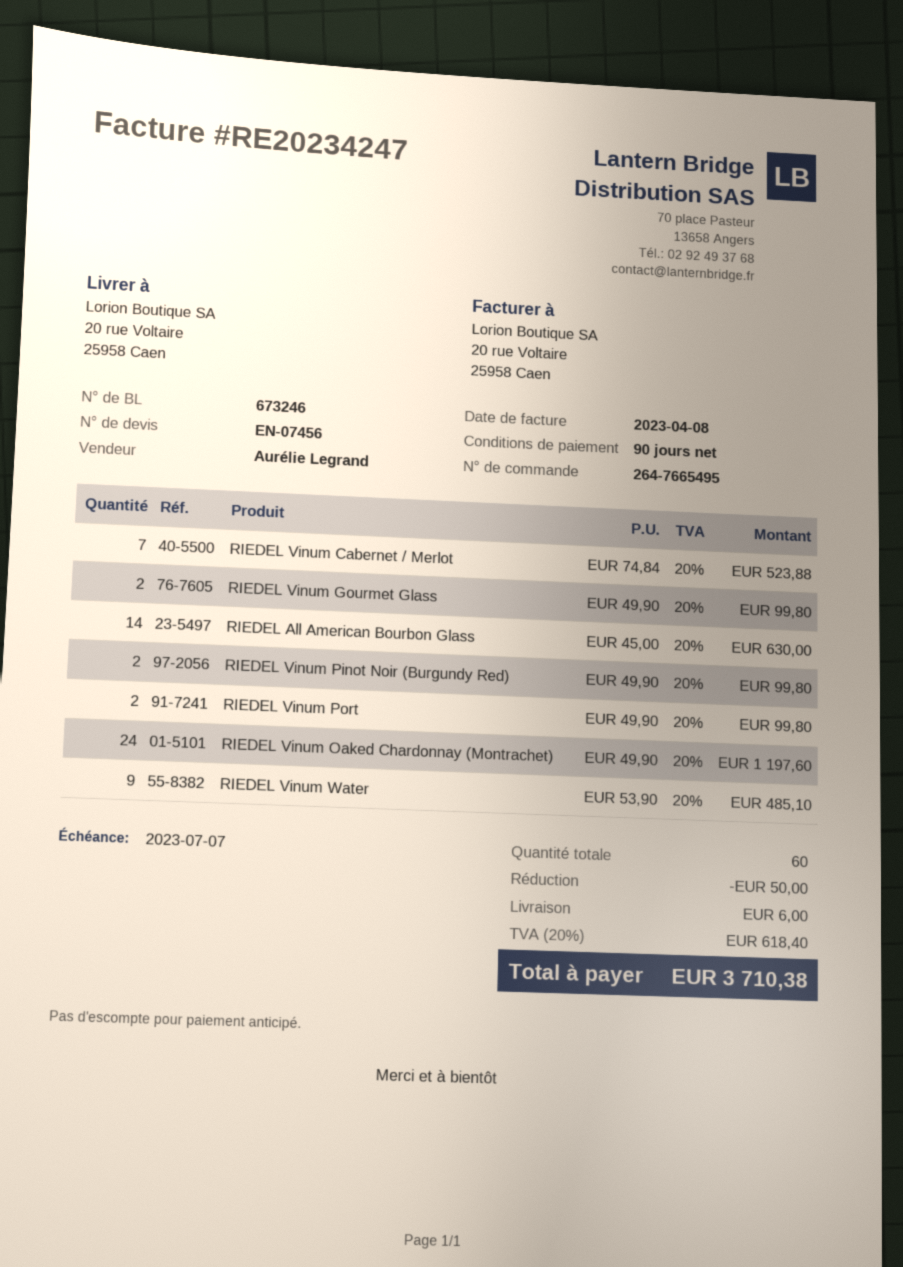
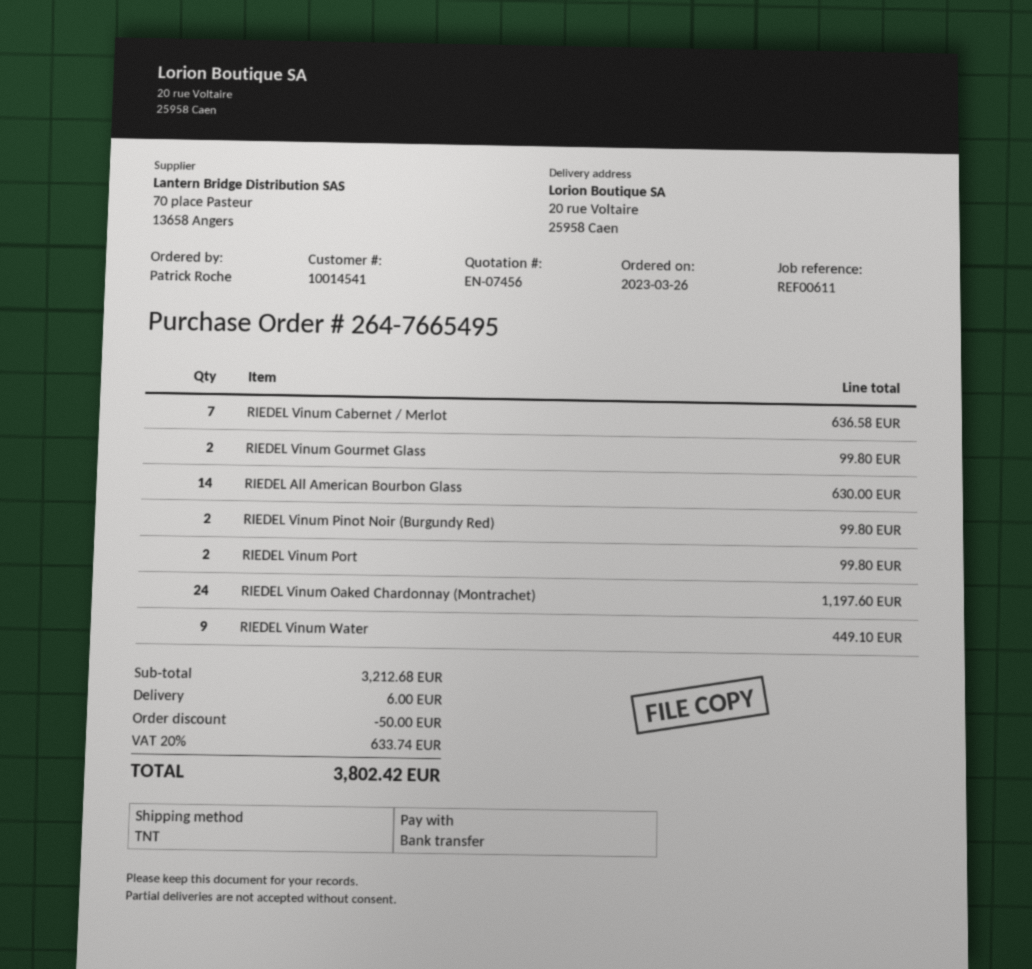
RIEDEL Vinum Cabernet / Merlot: 7 for 523.88 -> 7 for 636.58
RIEDEL Vinum Water: 9 for 485.10 -> 9 for 449.10
tax: 20% = 618.40 -> 20% = 633.74
total: 3710.38 -> 3802.42

